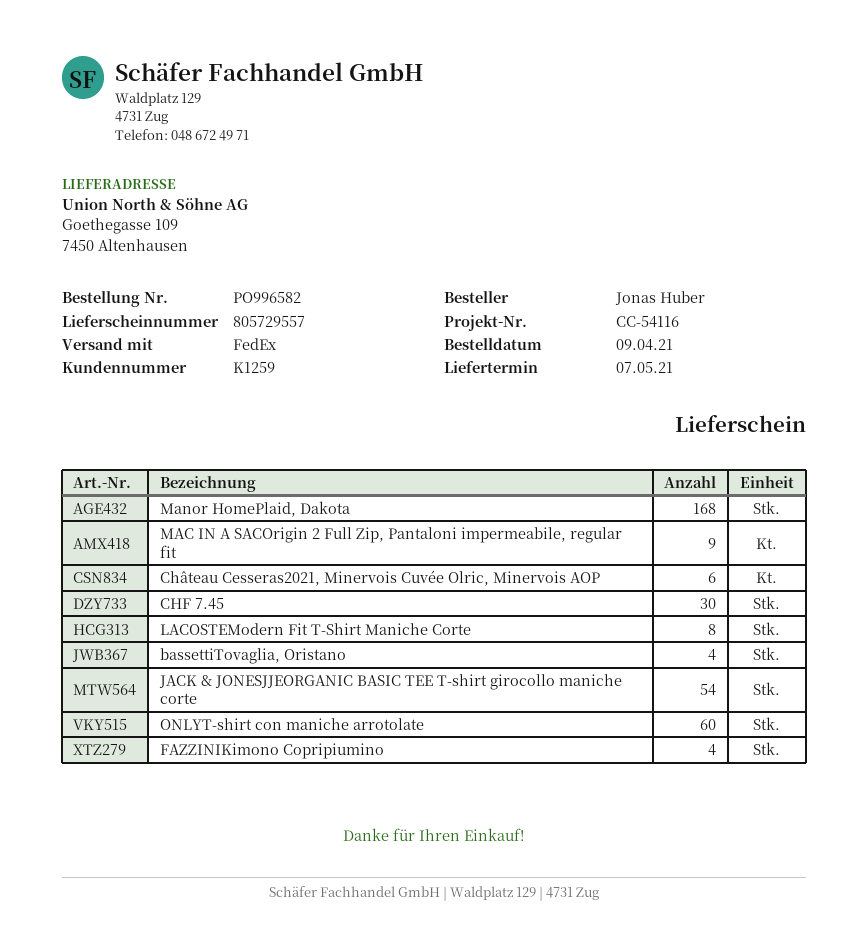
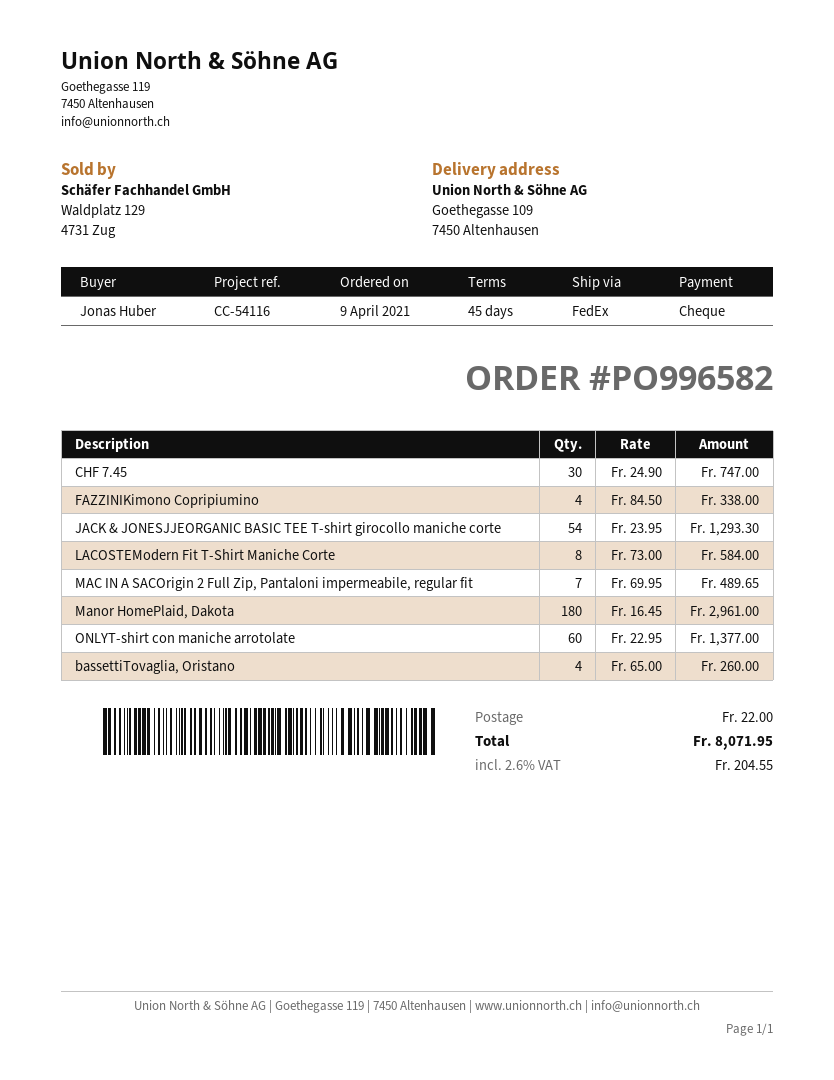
Manor HomePlaid, Dakota: 168 -> 180
MAC IN A SACOrigin 2 Full Zip, Pantaloni impermeabile, regular fit: 9 -> 7
Château Cesseras2021, Minervois Cuvée Olric, Minervois AOP: 6 -> none

